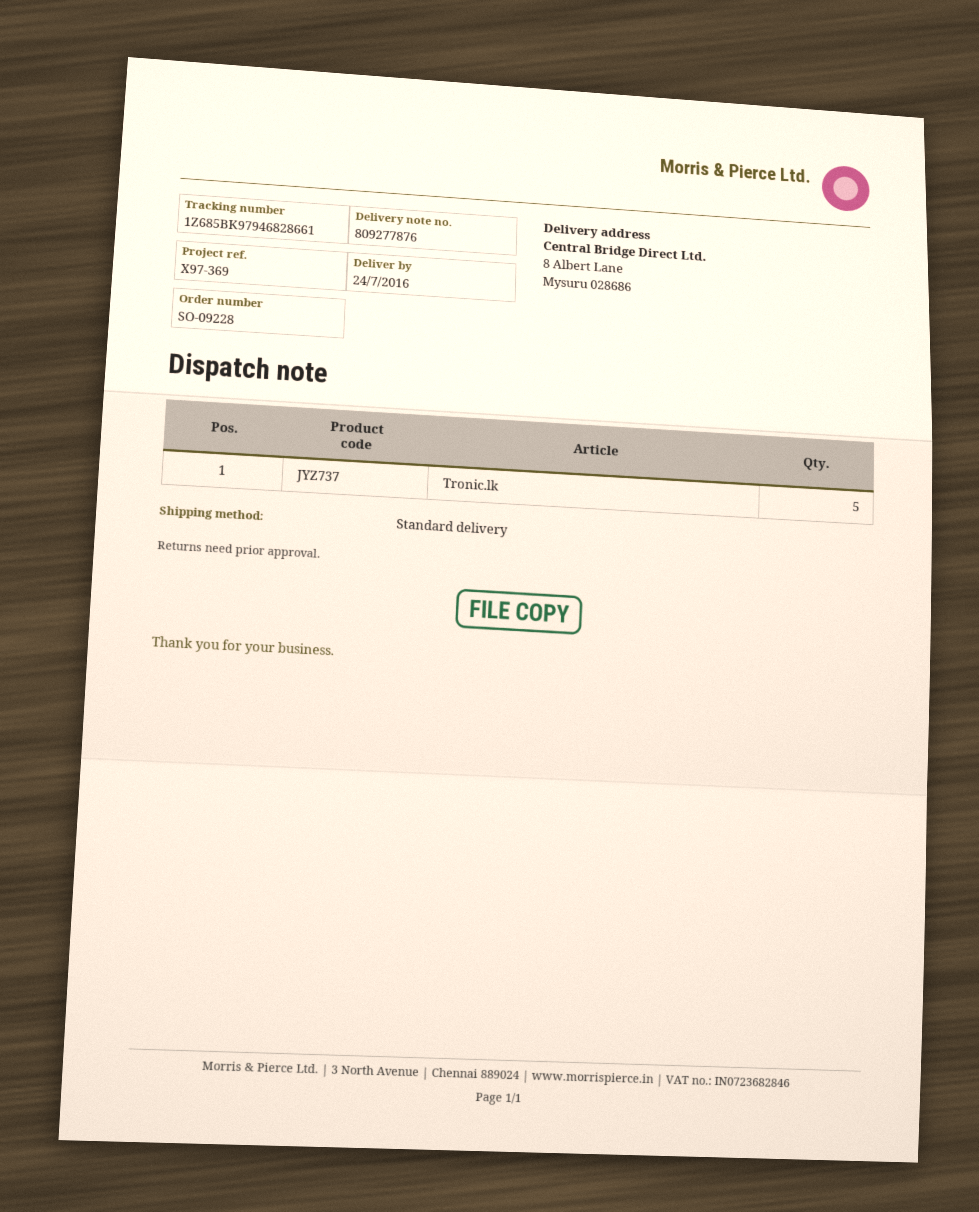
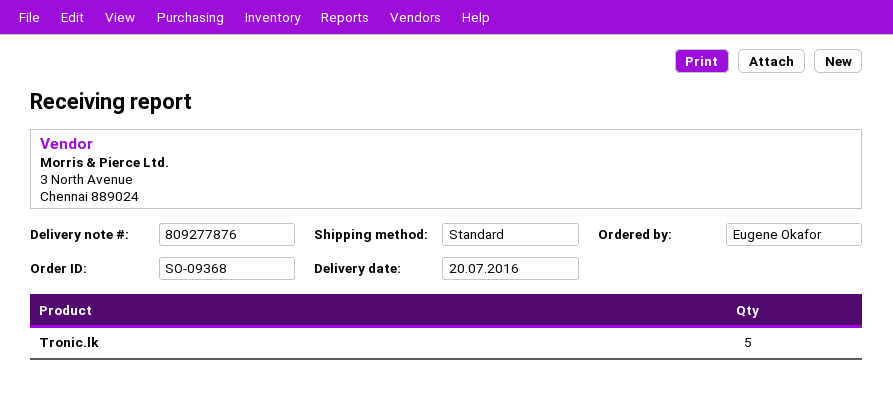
order number: SO-09228 -> SO-09368
delivery date: 2016-07-24 -> 2016-07-20

